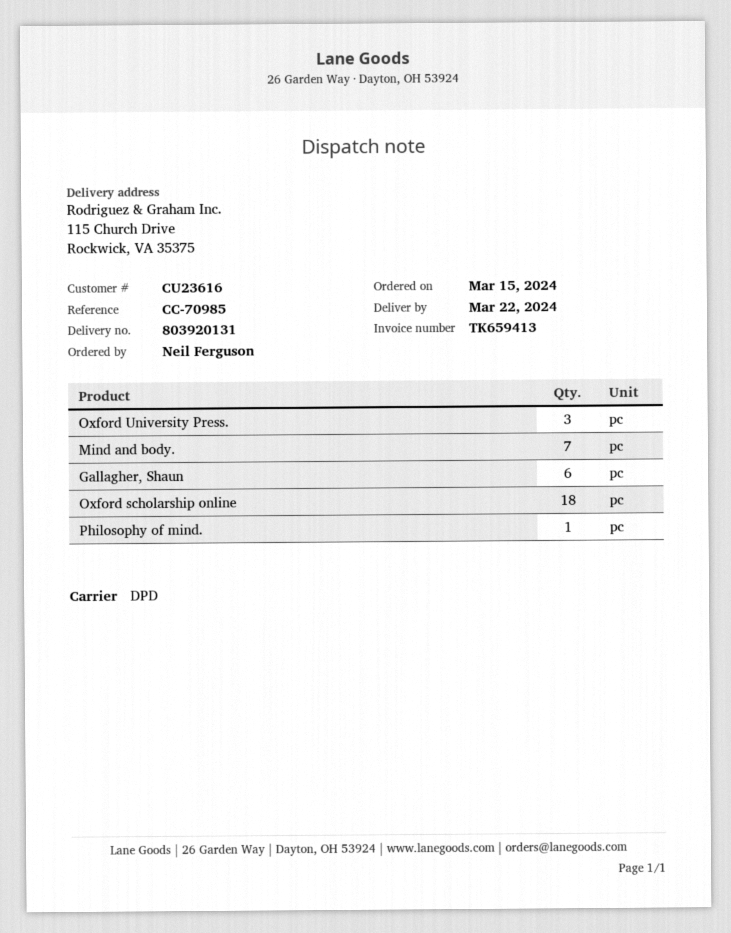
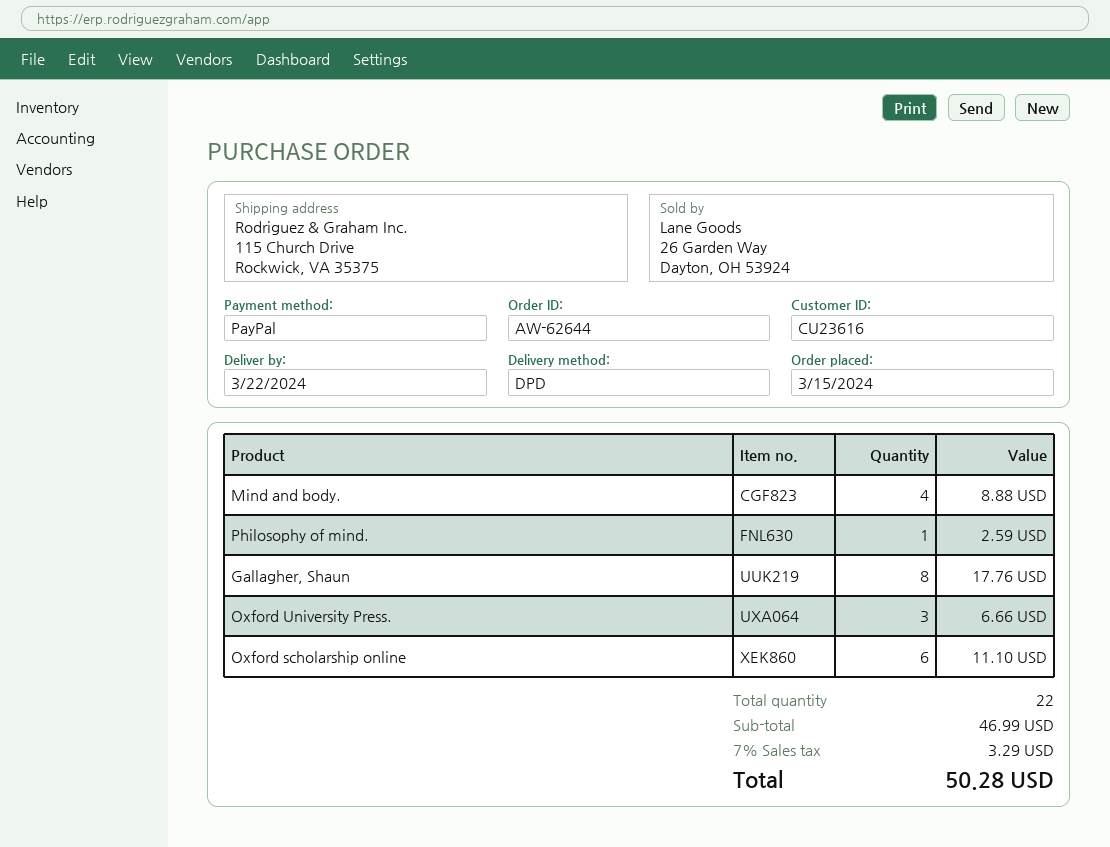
Mind and body.: 7 -> 4
Gallagher, Shaun: 6 -> 8
Oxford scholarship online: 18 -> 6

